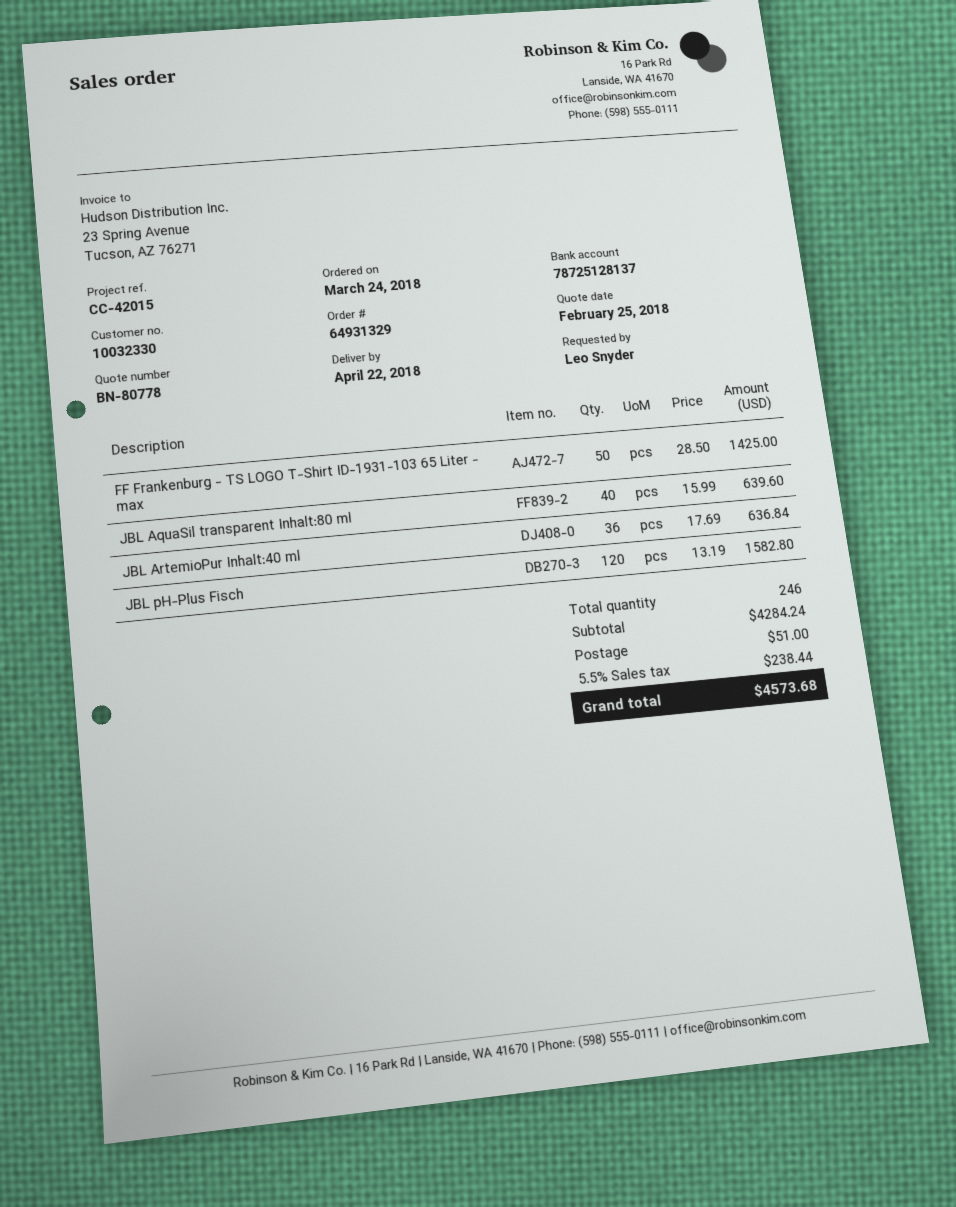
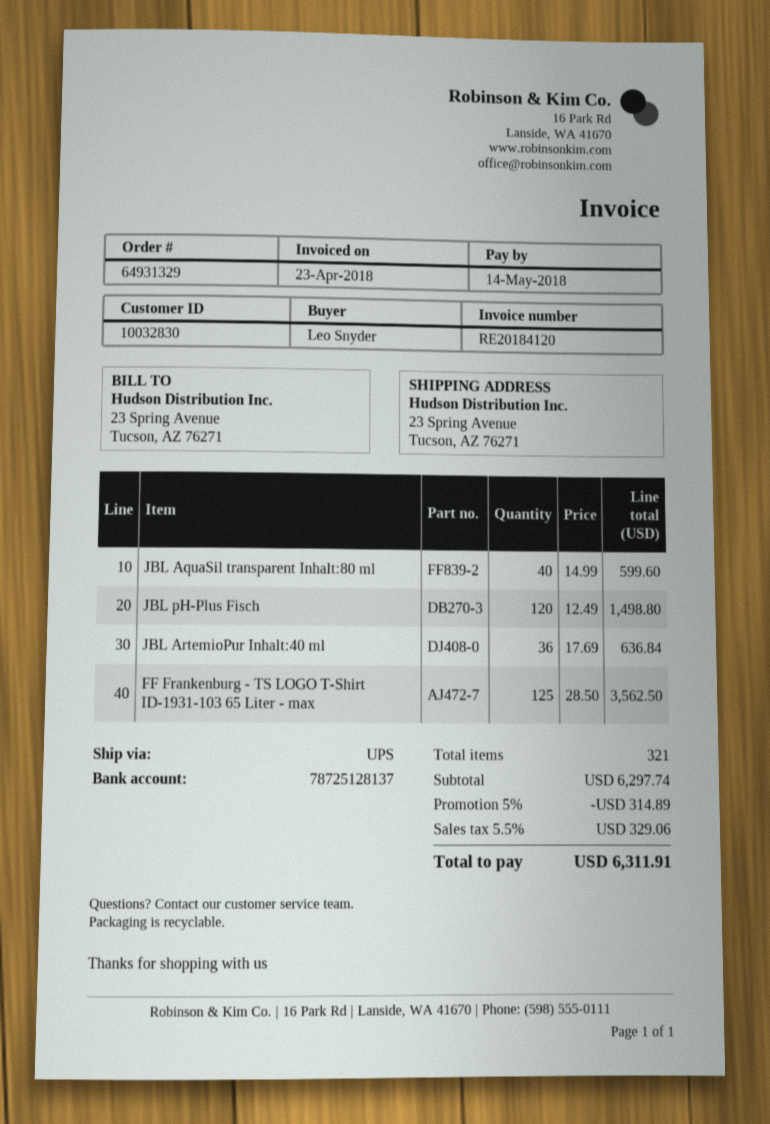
customer number: 10032330 -> 10032830
FF Frankenburg - TS LOGO T-Shirt ID-1931-103 65 Liter - max: 50 x 28.50 = 1425.00 -> 125 x 28.50 = 3562.50
JBL AquaSil transparent Inhalt:80 ml: 40 x 15.99 = 639.60 -> 40 x 14.99 = 599.60
JBL pH-Plus Fisch: 120 x 13.19 = 1582.80 -> 120 x 12.49 = 1498.80
total quantity: 246 -> 321
subtotal: 4284.24 -> 6297.74
discount: none -> 5% = 314.89
shipping: 51.00 -> none
tax: 5.5% = 238.44 -> 5.5% = 329.06
total: 4573.68 -> 6311.91

